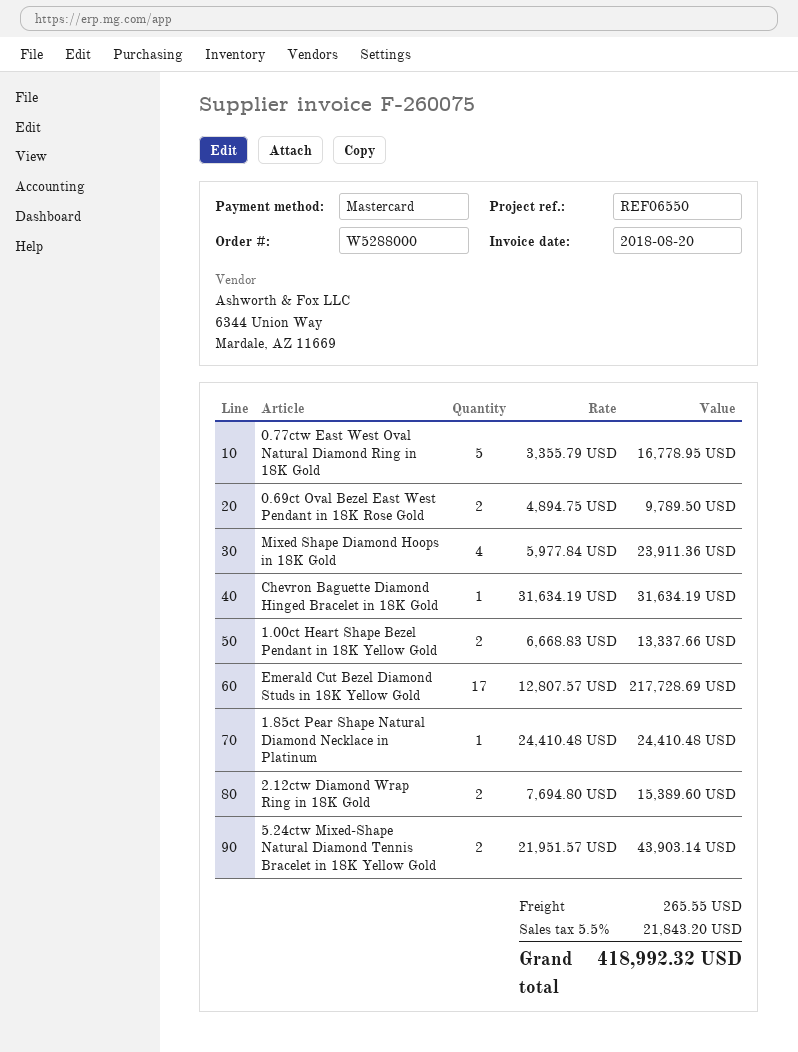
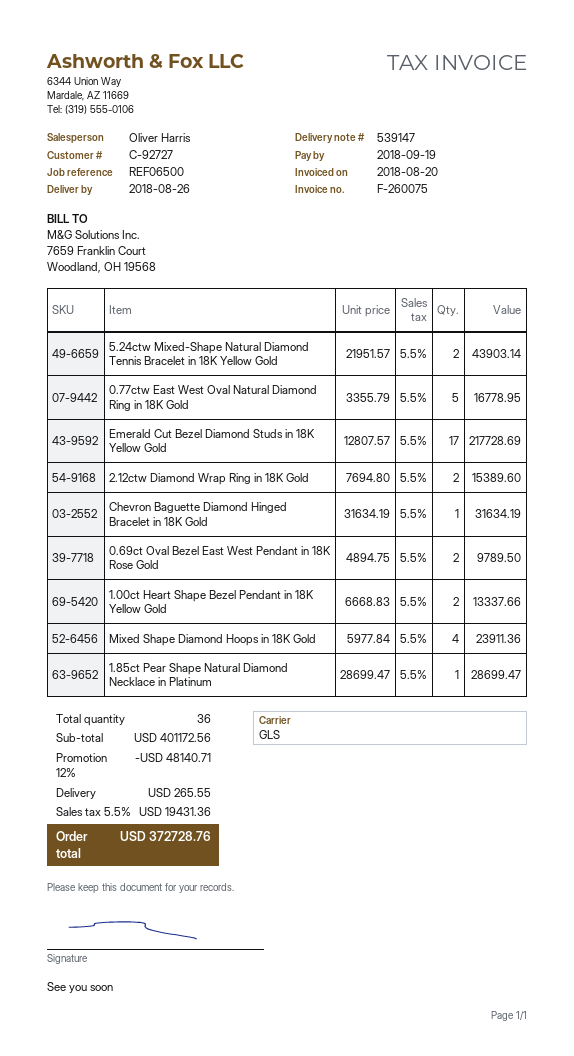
reference: REF06550 -> REF06500
1.85ct Pear Shape Natural Diamond Necklace in Platinum: 1 x 24410.48 = 24410.48 -> 1 x 28699.47 = 28699.47
discount: none -> 12% = 48140.71
tax: 5.5% = 21843.20 -> 5.5% = 19431.36
total: 418992.32 -> 372728.76

